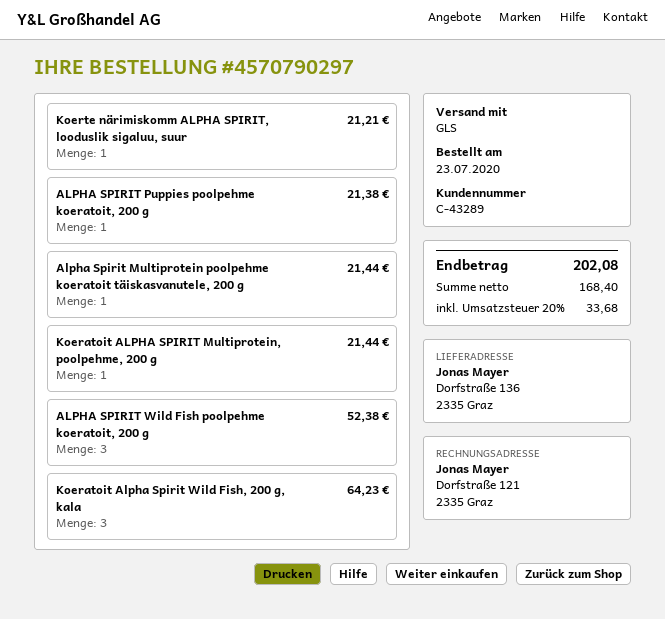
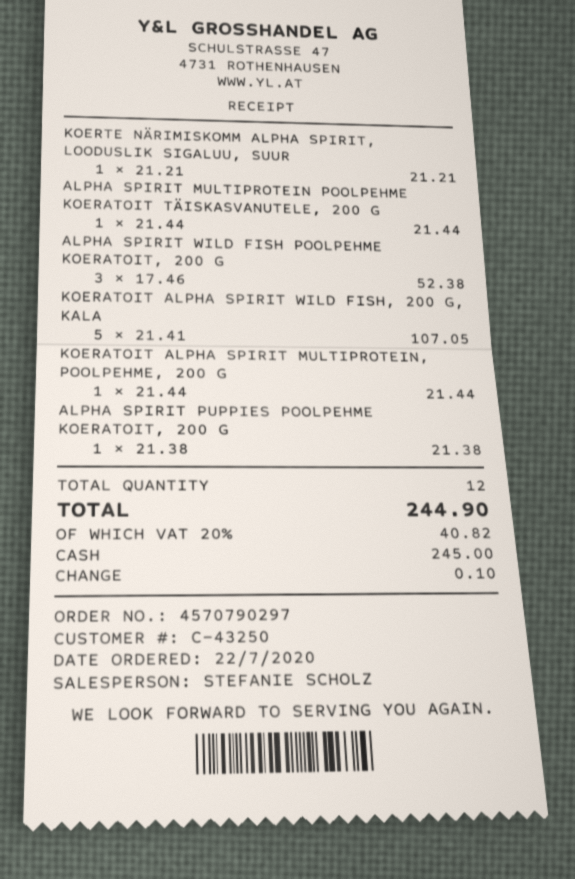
order date: 2020-07-23 -> 2020-07-22
customer number: C-43289 -> C-43250
Koeratoit Alpha Spirit Wild Fish, 200 g, kala: 3 for 64.23 -> 5 for 107.05
tax: 20% = 33.68 -> 20% = 40.82
total: 202.08 -> 244.90

